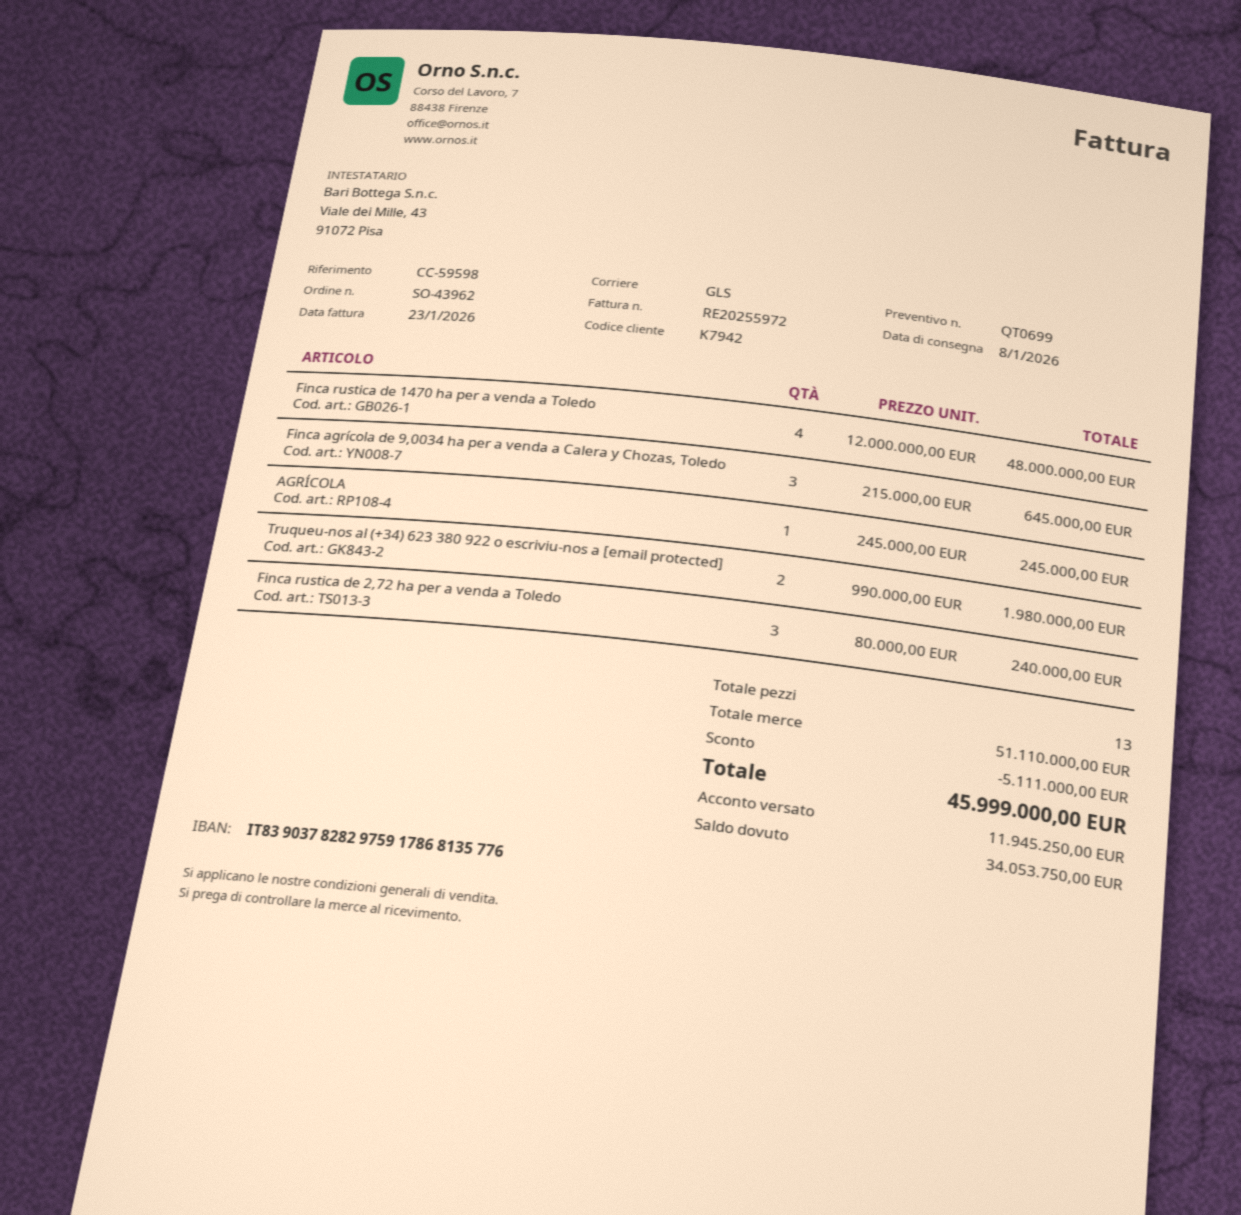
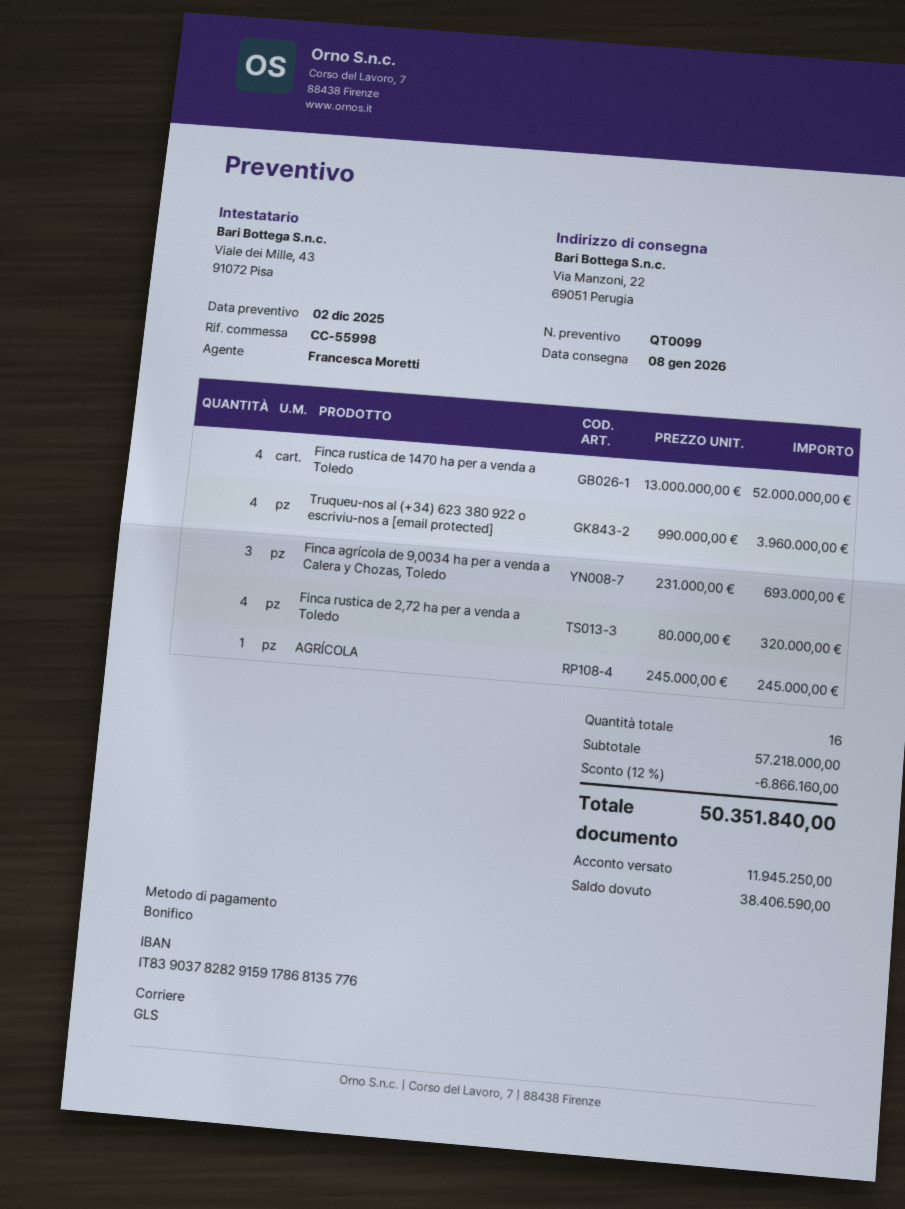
quote number: QT0699 -> QT0099
reference: CC-59598 -> CC-55998
bank account: IT8390378282975917868135776 -> IT8390378282915917868135776
Finca rustica de 1470 ha per a venda a Toledo: 4 x 12000000.00 = 48000000.00 -> 4 x 13000000.00 = 52000000.00
Finca agrícola de 9,0034 ha per a venda a Calera y Chozas, Toledo: 3 x 215000.00 = 645000.00 -> 3 x 231000.00 = 693000.00
Truqueu-nos al (+34) 623 380 922 o escriviu-nos a [email protected]: 2 x 990000.00 = 1980000.00 -> 4 x 990000.00 = 3960000.00
Finca rustica de 2,72 ha per a venda a Toledo: 3 x 80000.00 = 240000.00 -> 4 x 80000.00 = 320000.00
total quantity: 13 -> 16
subtotal: 51110000.00 -> 57218000.00
discount: 5111000.00 -> 6866160.00
total: 45999000.00 -> 50351840.00
balance: 34053750.00 -> 38406590.00

